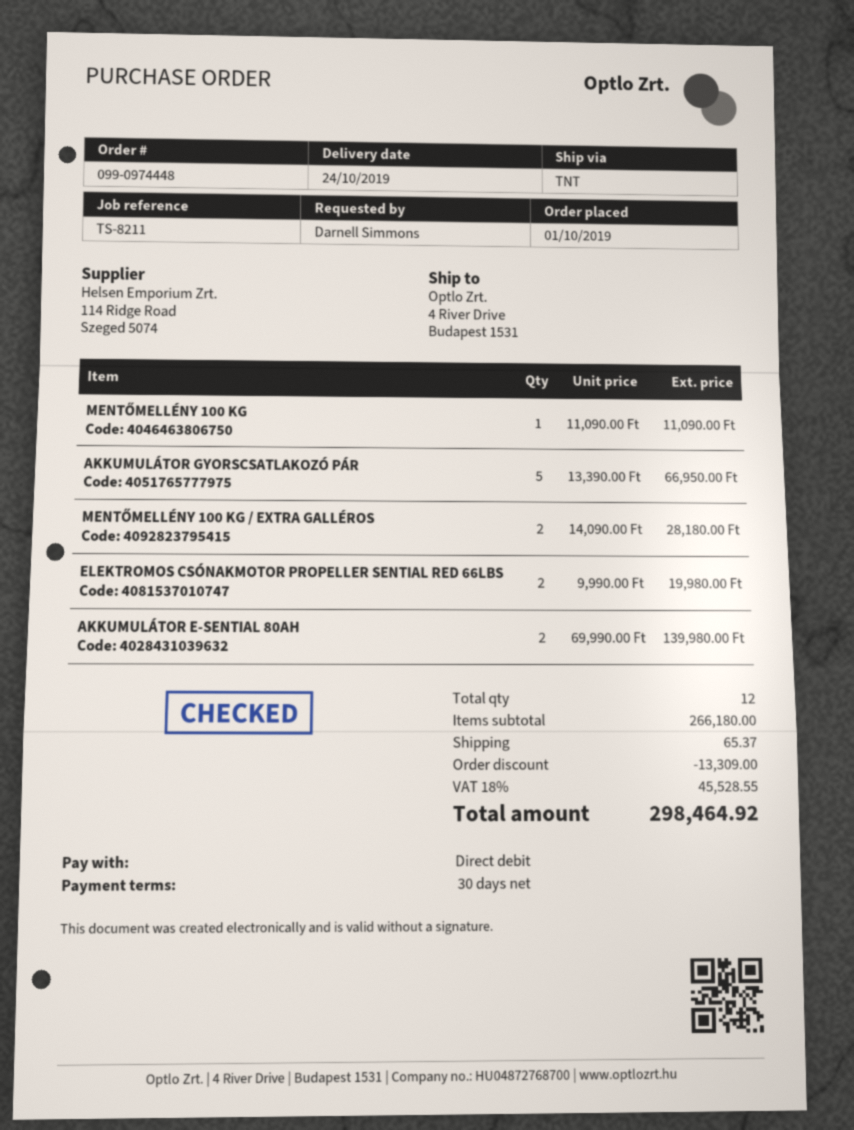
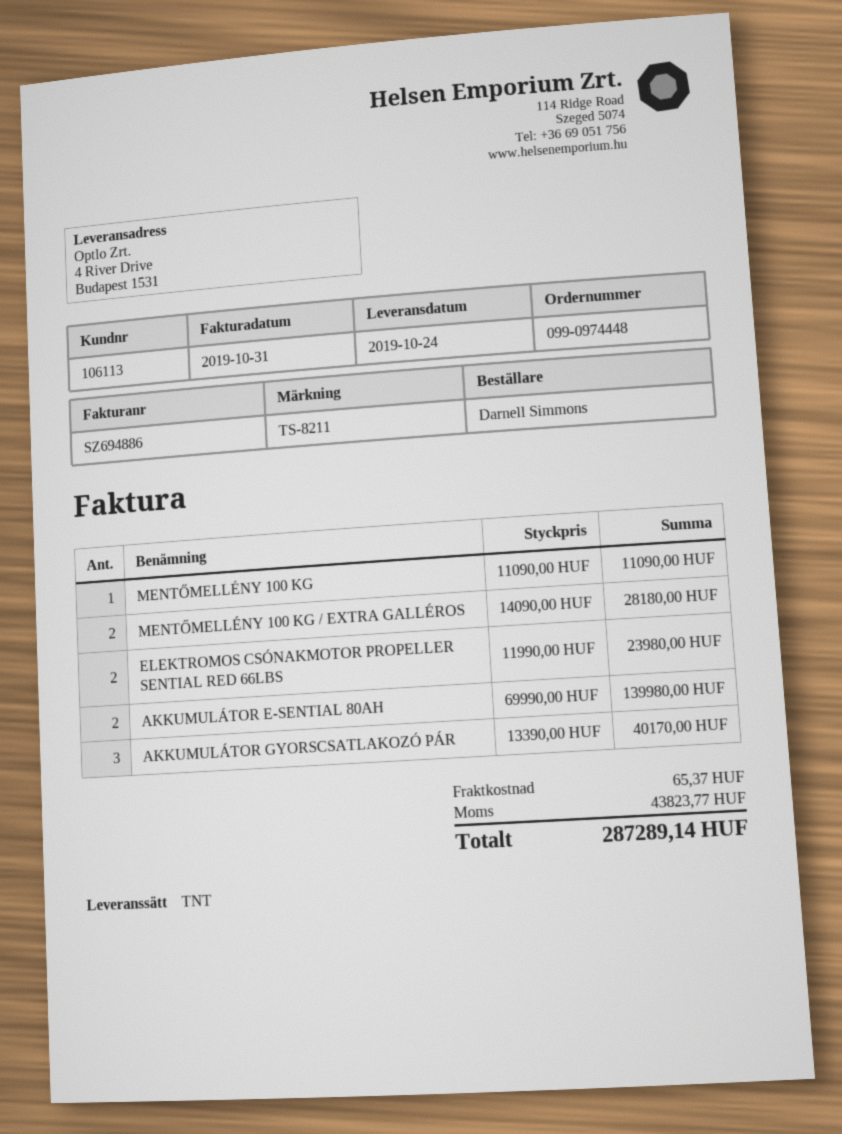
AKKUMULÁTOR GYORSCSATLAKOZÓ PÁR: 5 x 13390.00 = 66950.00 -> 3 x 13390.00 = 40170.00
ELEKTROMOS CSÓNAKMOTOR PROPELLER SENTIAL RED 66LBS: 2 x 9990.00 = 19980.00 -> 2 x 11990.00 = 23980.00
discount: 13309.00 -> none
tax: 45528.55 -> 43823.77
total: 298464.92 -> 287289.14

